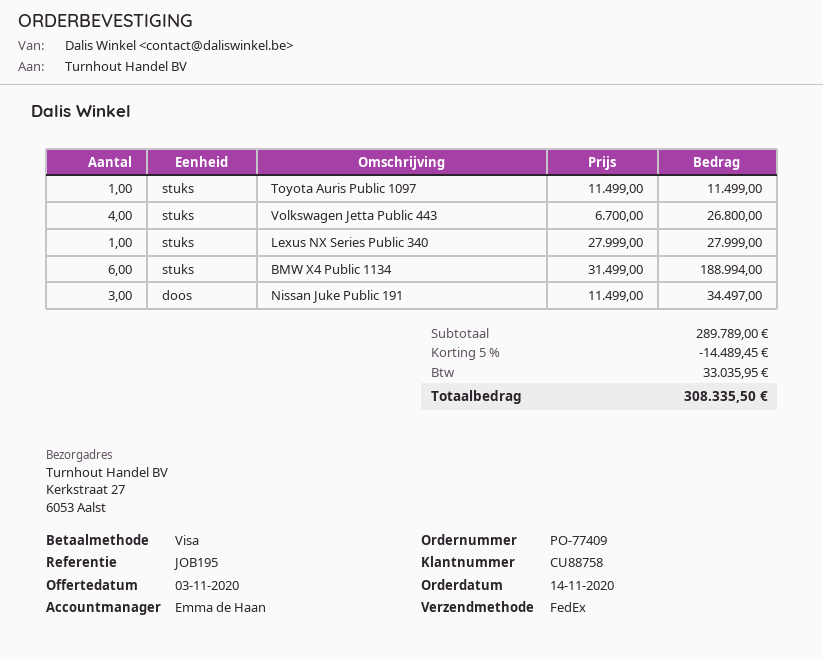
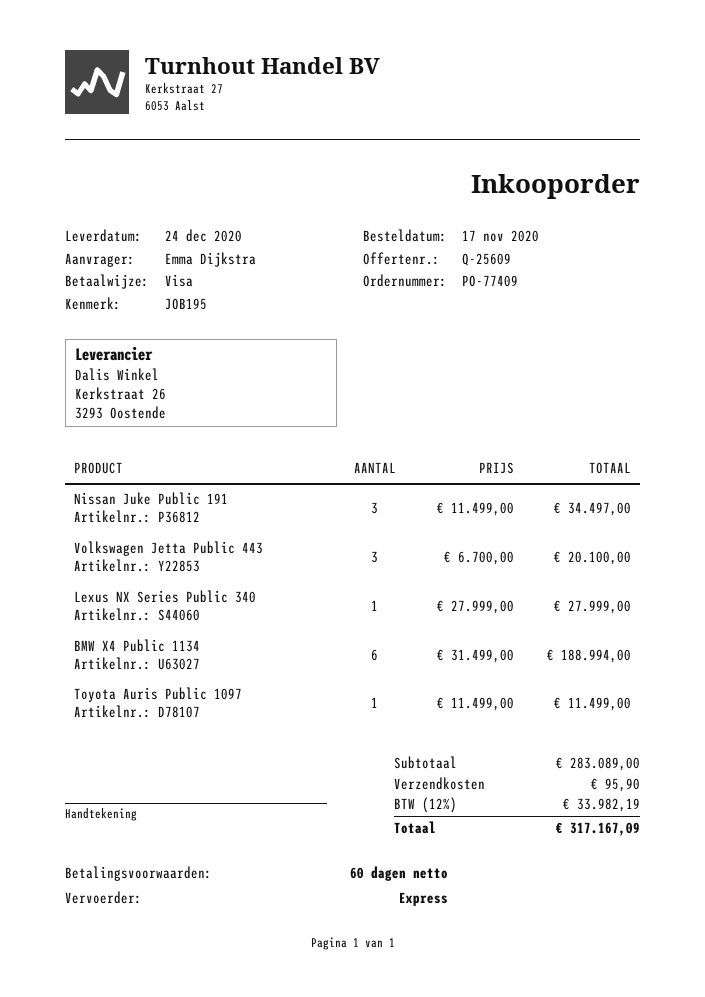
order date: 2020-11-14 -> 2020-11-17
shipping method: FedEx -> express
Volkswagen Jetta Public 443: 4 x 6700.00 = 26800.00 -> 3 x 6700.00 = 20100.00
subtotal: 289789.00 -> 283089.00
discount: 5% = 14489.45 -> none
shipping: none -> 95.90
tax: 33035.95 -> 33982.19
total: 308335.50 -> 317167.09

